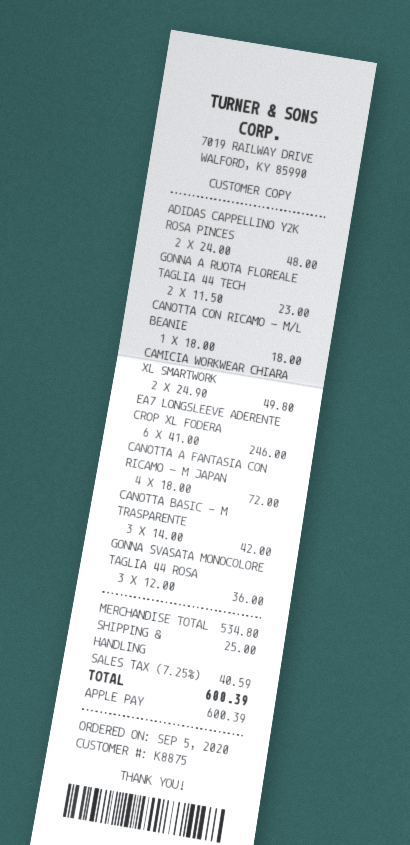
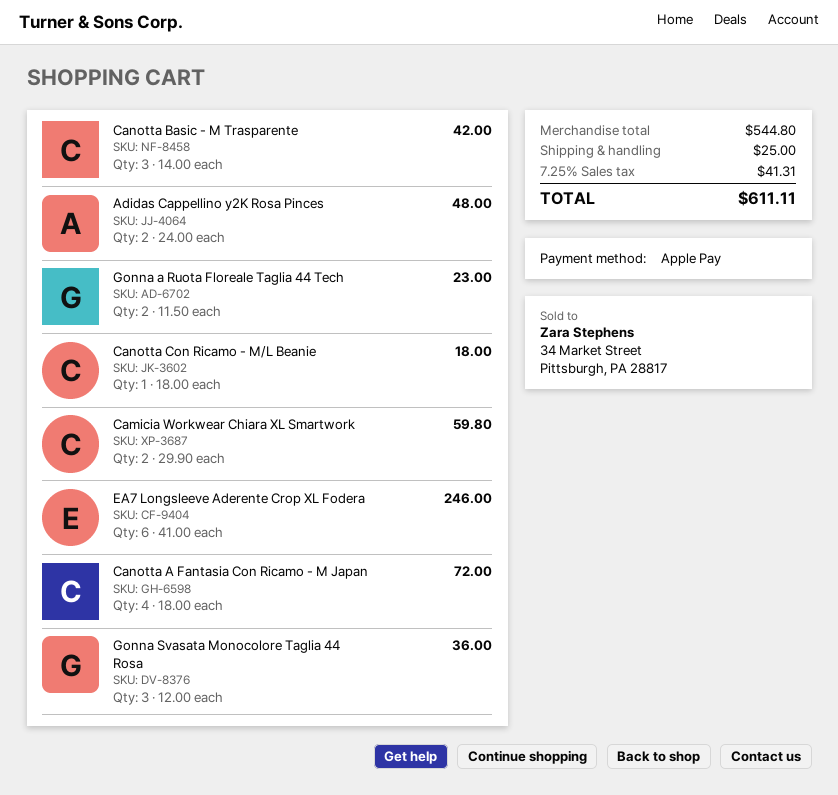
CAMICIA WORKWEAR CHIARA XL SMARTWORK: 2 x 24.90 = 49.80 -> 2 x 29.90 = 59.80
subtotal: 534.80 -> 544.80
tax: 7.25% = 40.59 -> 7.25% = 41.31
total: 600.39 -> 611.11

